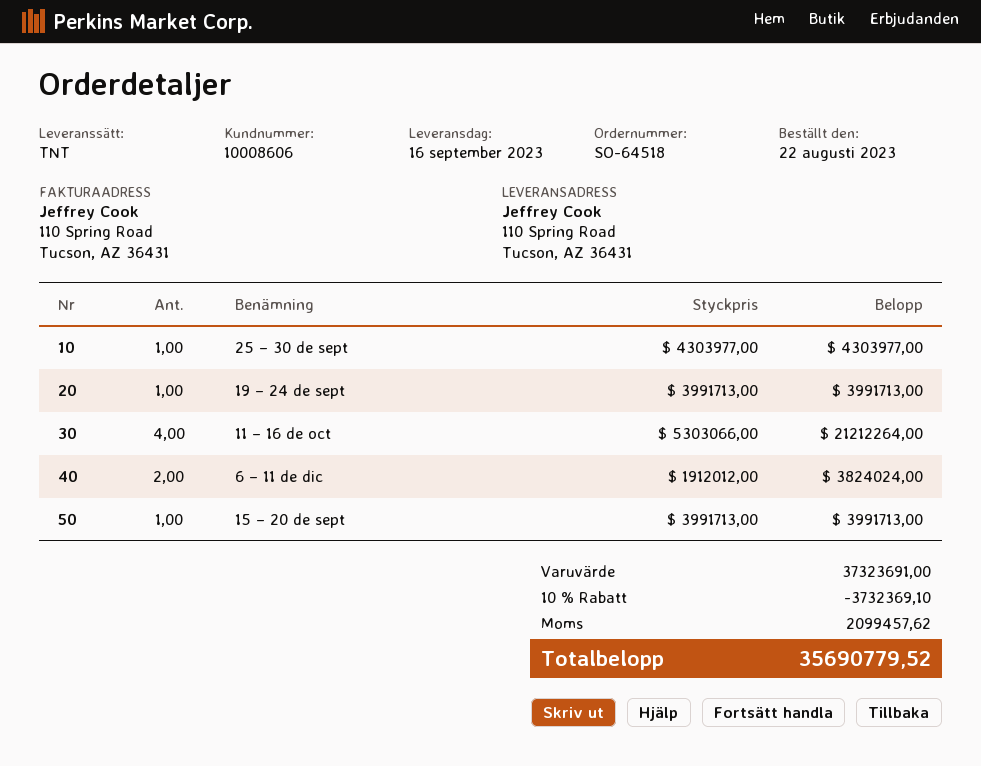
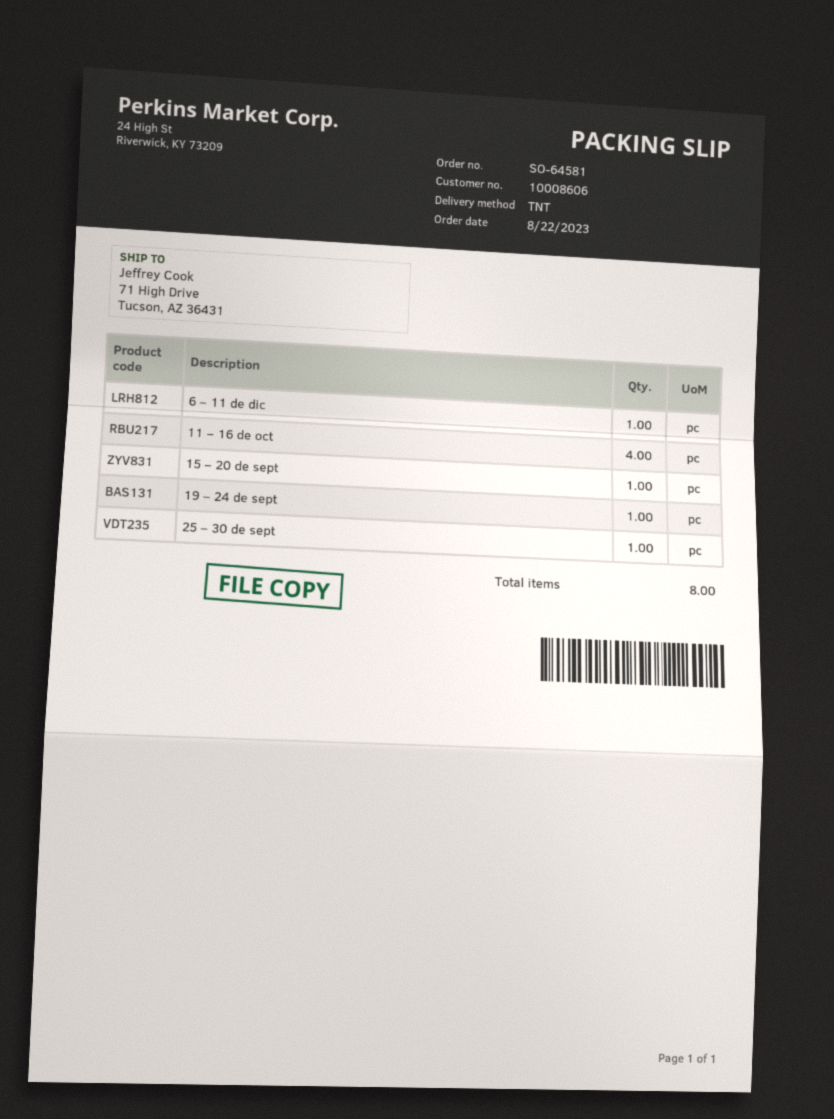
order number: SO-64518 -> SO-64581
ship to: 110 Spring Road, Tucson, AZ 36431 -> 71 High Drive, Tucson, AZ 36431
6 – 11 de dic: 2 -> 1

